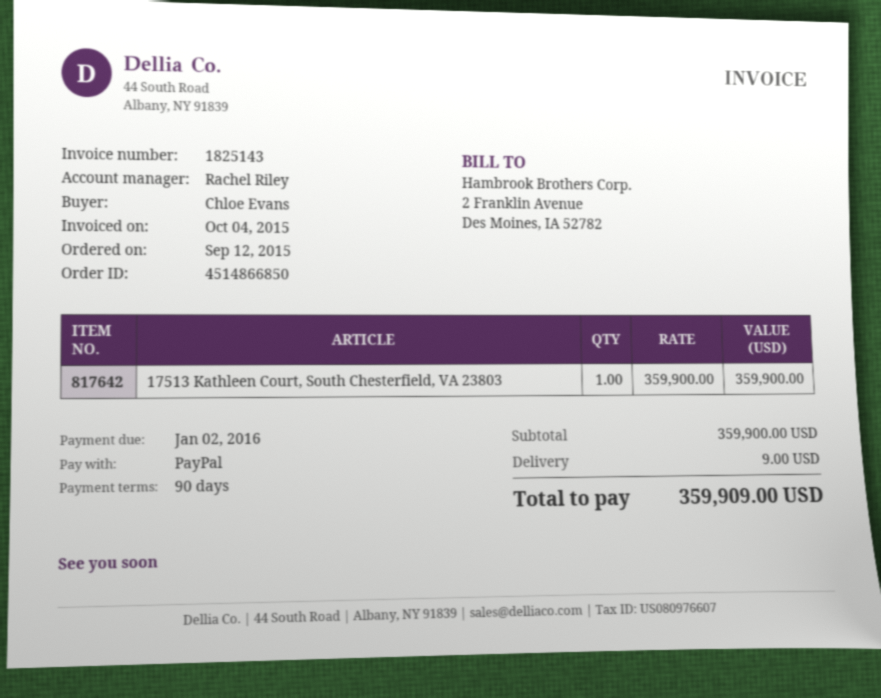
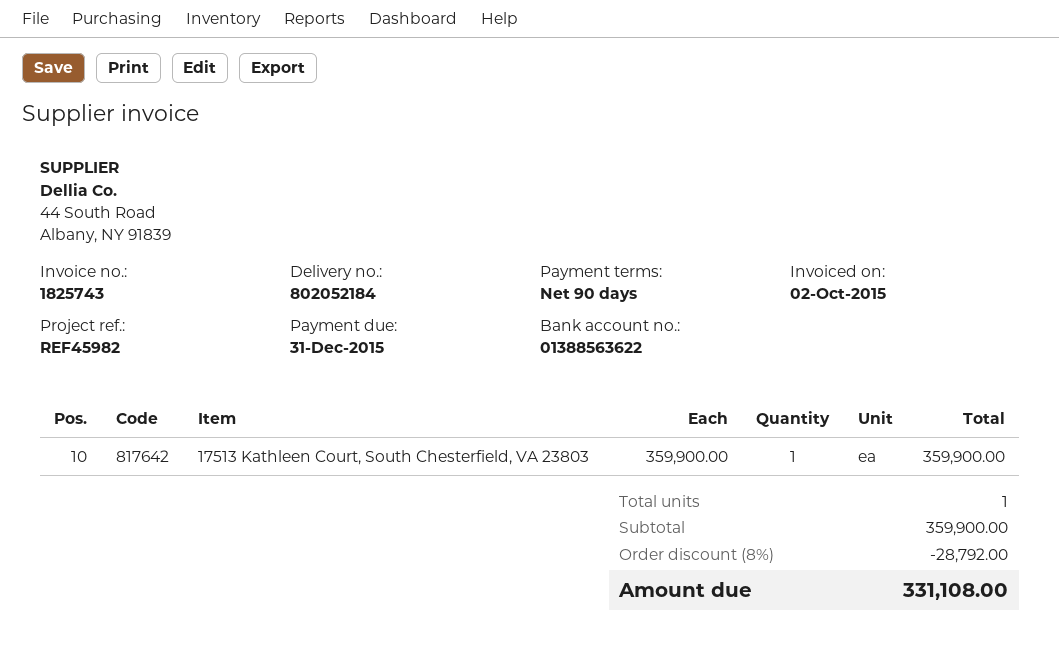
invoice number: 1825143 -> 1825743
invoice date: 2015-10-04 -> 2015-10-02
due date: 2016-01-02 -> 2015-12-31
discount: none -> 8% = 28792.00
shipping: 9.00 -> none
total: 359909.00 -> 331108.00

